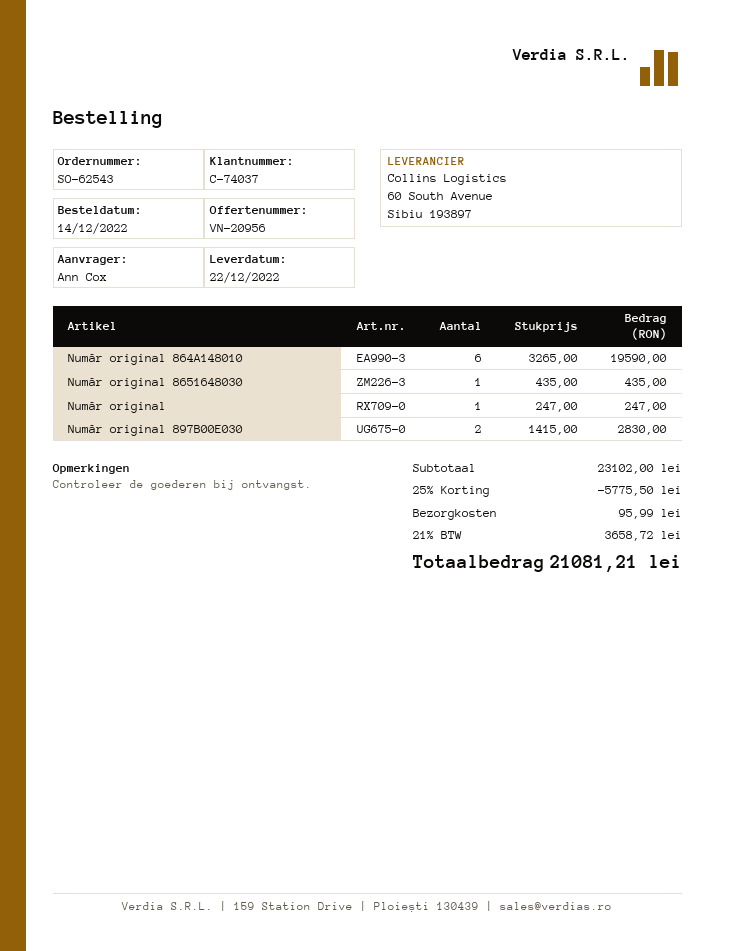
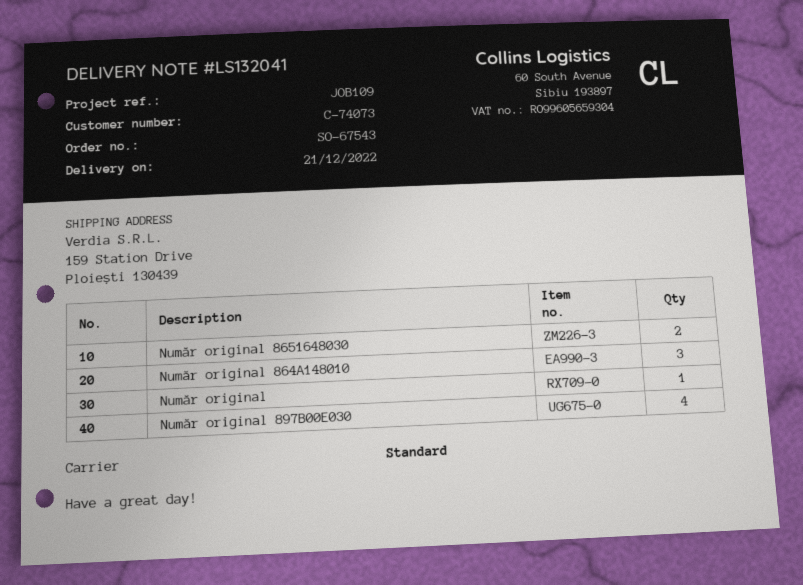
order number: SO-62543 -> SO-67543
delivery date: 2022-12-22 -> 2022-12-21
customer number: C-74037 -> C-74073
Număr original 864A148010: 6 -> 3
Număr original 8651648030: 1 -> 2
Număr original 897B00E030: 2 -> 4

